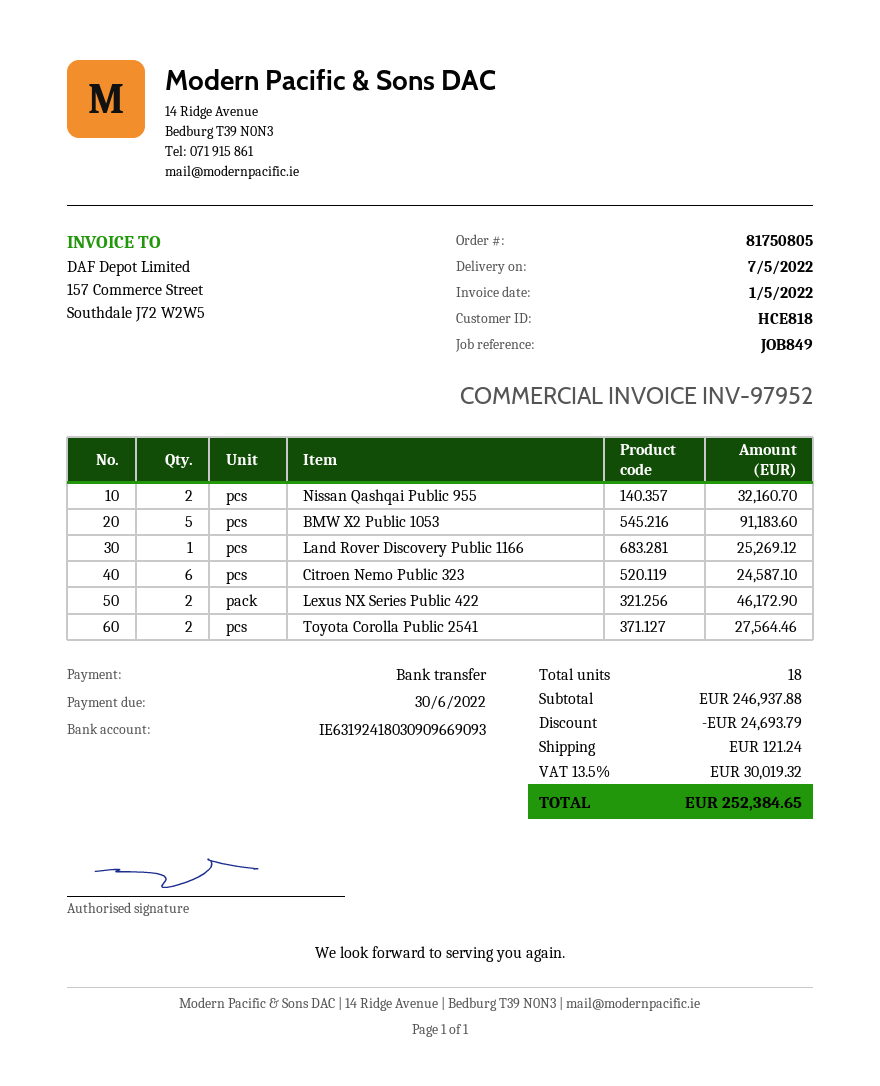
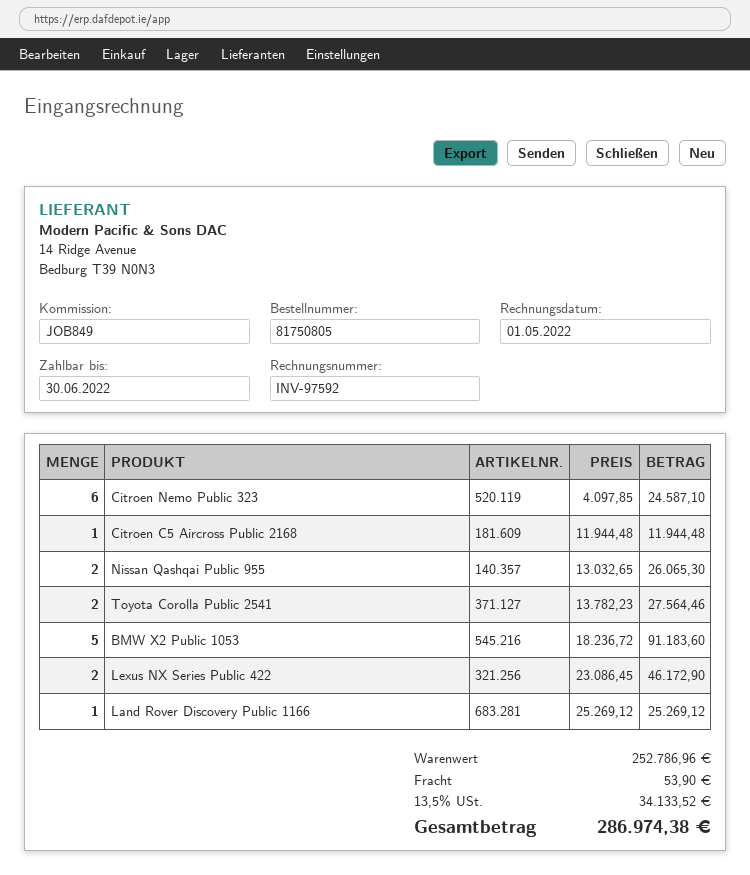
invoice number: INV-97952 -> INV-97592
Nissan Qashqai Public 955: 2 for 32160.70 -> 2 for 26065.30
Citroen C5 Aircross Public 2168: none -> 1 for 11944.48
subtotal: 246937.88 -> 252786.96
discount: 24693.79 -> none
shipping: 121.24 -> 53.90
tax: 13.5% = 30019.32 -> 13.5% = 34133.52
total: 252384.65 -> 286974.38

